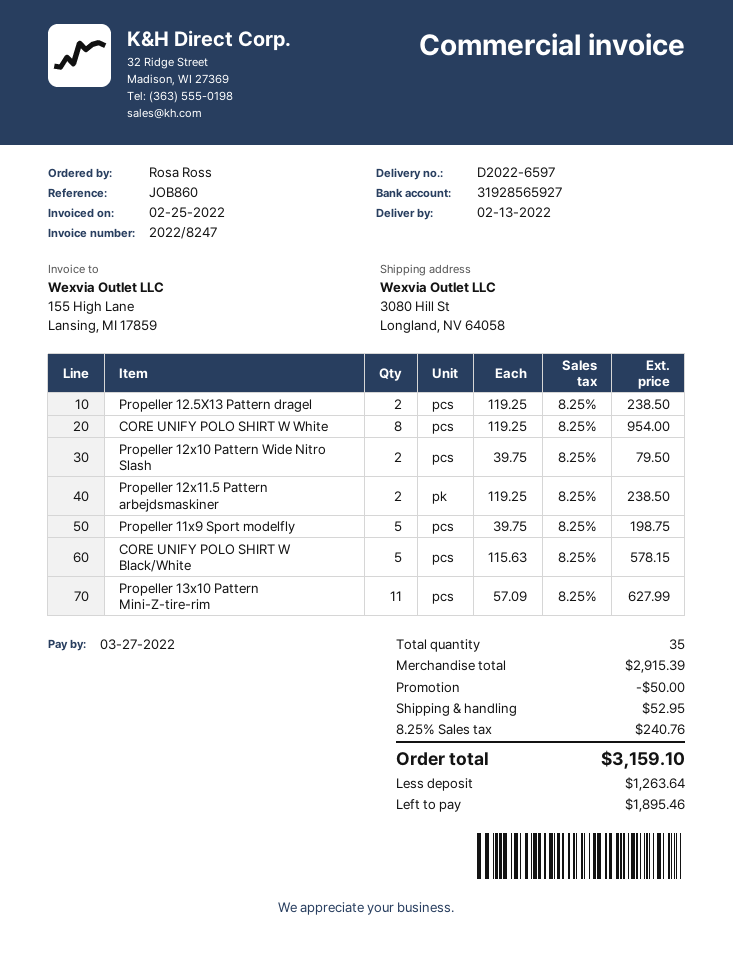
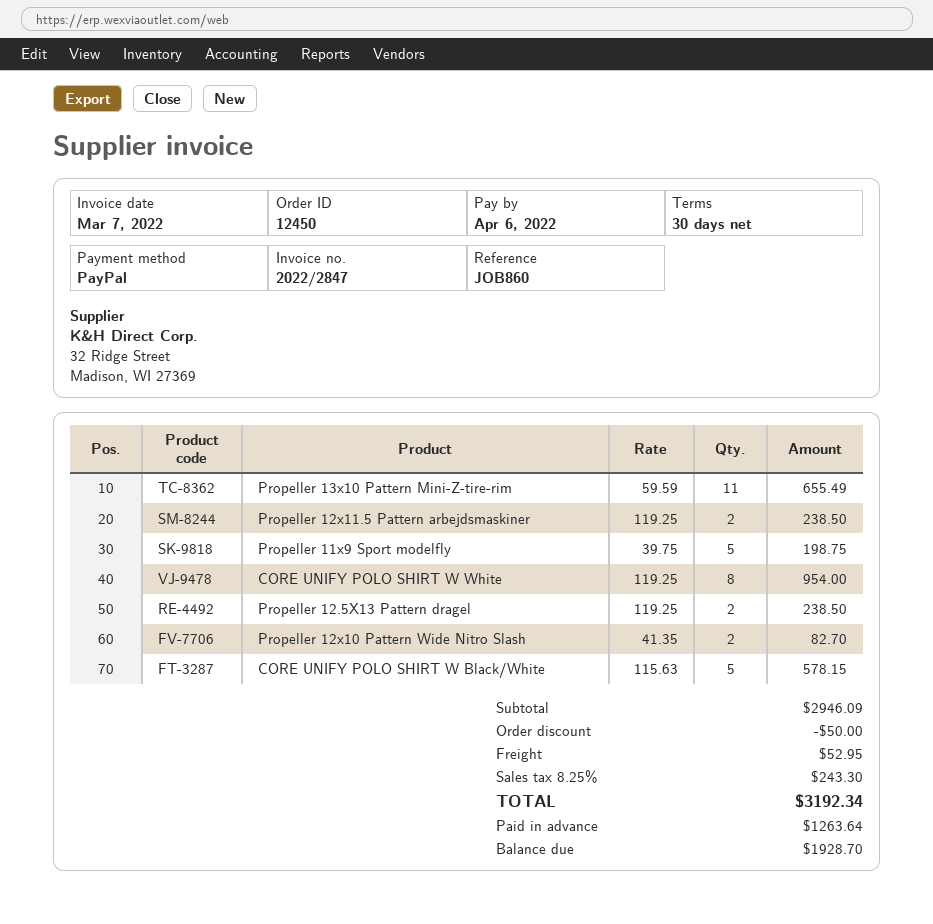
invoice number: 2022/8247 -> 2022/2847
invoice date: 2022-02-25 -> 2022-03-07
due date: 2022-03-27 -> 2022-04-06
Propeller 12x10 Pattern Wide Nitro Slash: 2 x 39.75 = 79.50 -> 2 x 41.35 = 82.70
Propeller 13x10 Pattern Mini-Z-tire-rim: 11 x 57.09 = 627.99 -> 11 x 59.59 = 655.49
subtotal: 2915.39 -> 2946.09
tax: 8.25% = 240.76 -> 8.25% = 243.30
total: 3159.10 -> 3192.34
balance: 1895.46 -> 1928.70

